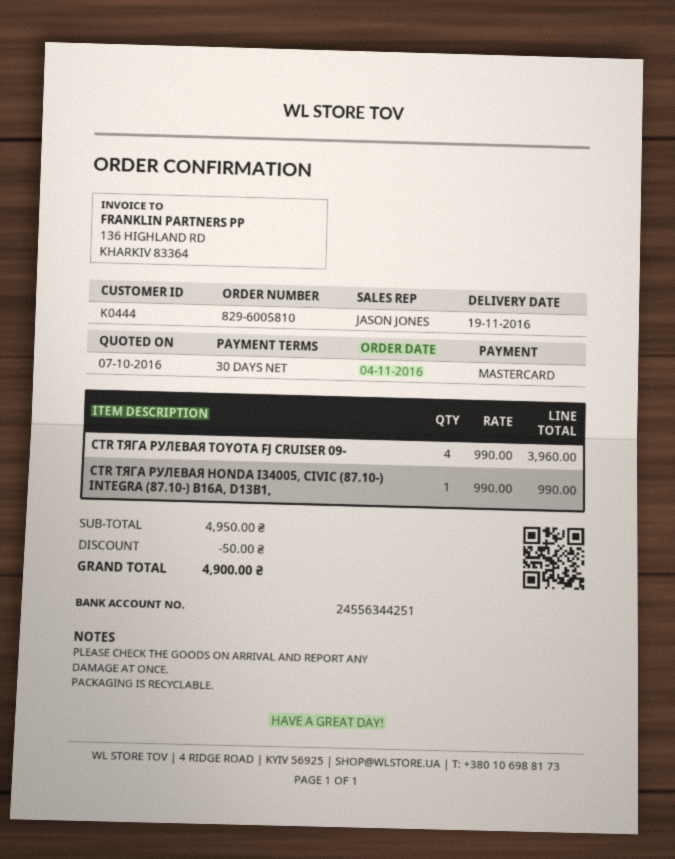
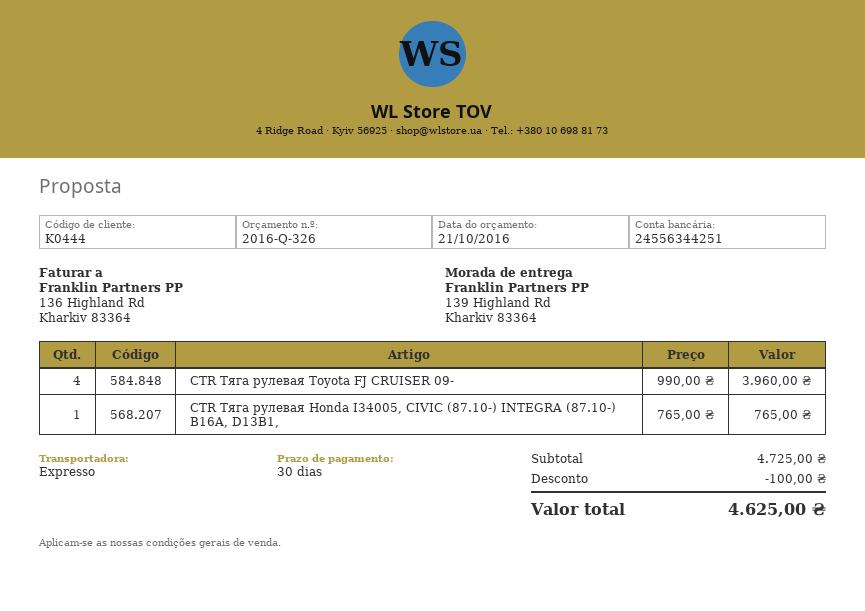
quote date: 2016-10-07 -> 2016-10-21
CTR ТЯГА РУЛЕВАЯ HONDA I34005, CIVIC (87.10-) INTEGRA (87.10-) B16A, D13B1,: 1 x 990.00 = 990.00 -> 1 x 765.00 = 765.00
subtotal: 4950.00 -> 4725.00
discount: 50.00 -> 100.00
total: 4900.00 -> 4625.00

